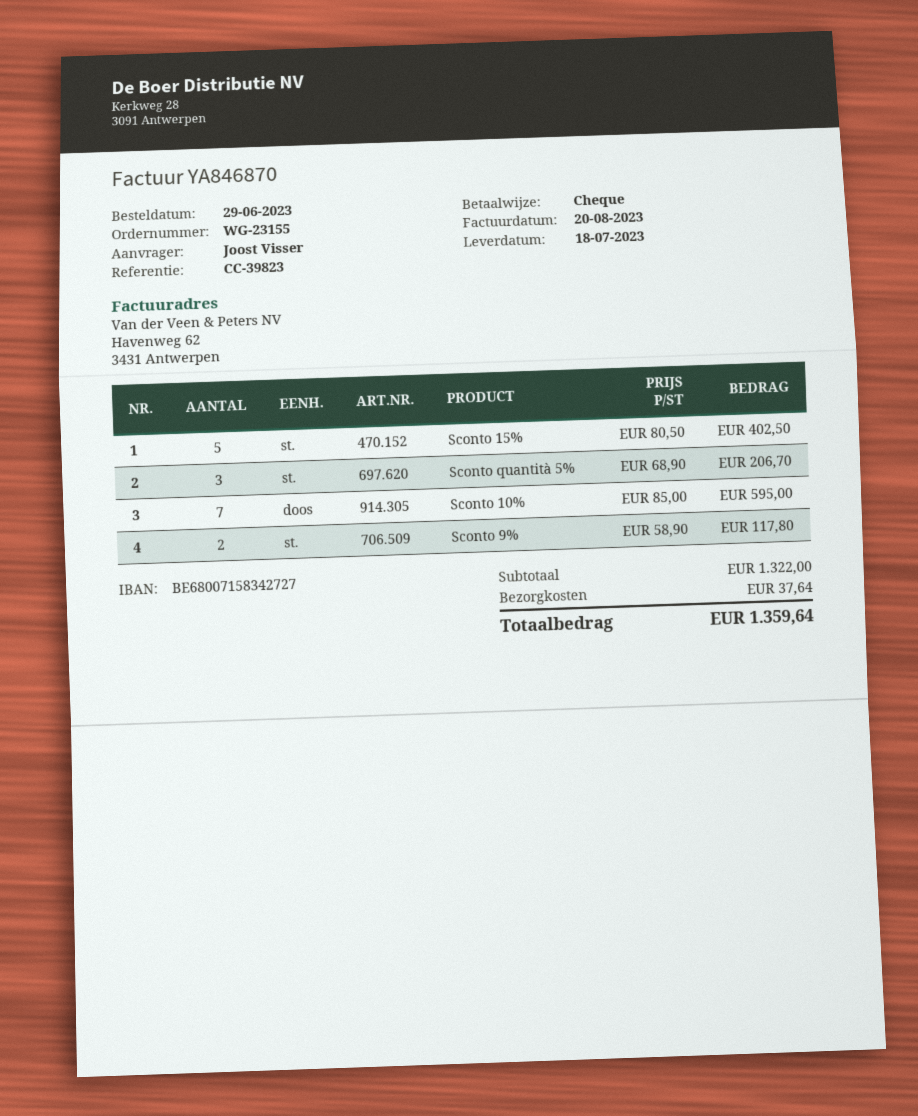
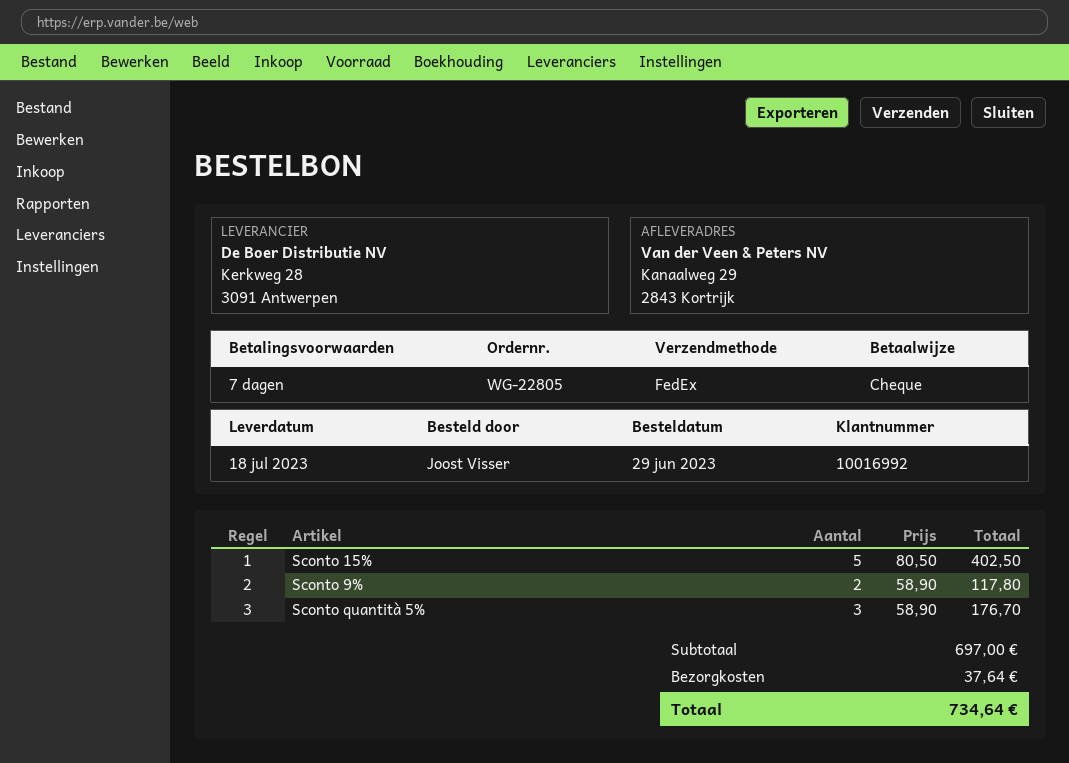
order number: WG-23155 -> WG-22805
Sconto quantità 5%: 3 x 68.90 = 206.70 -> 3 x 58.90 = 176.70
Sconto 10%: 7 x 85.00 = 595.00 -> none
subtotal: 1322.00 -> 697.00
total: 1359.64 -> 734.64

